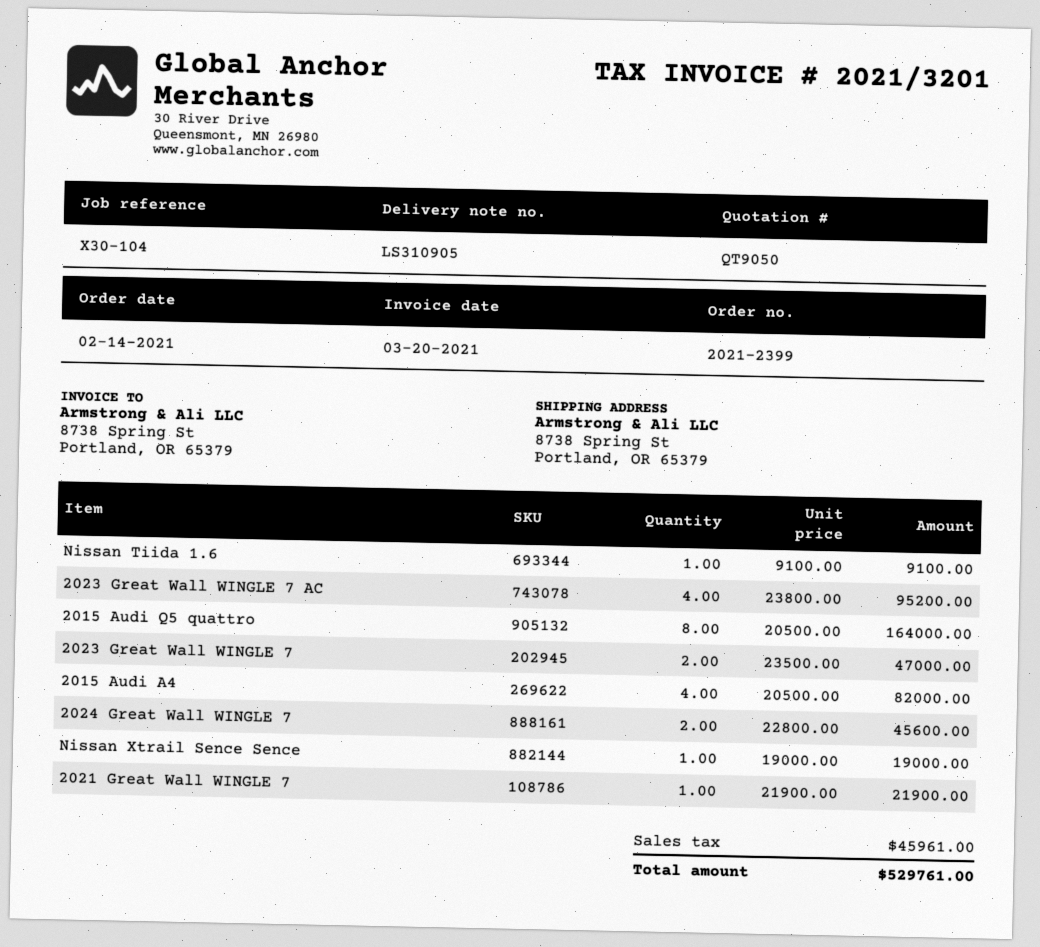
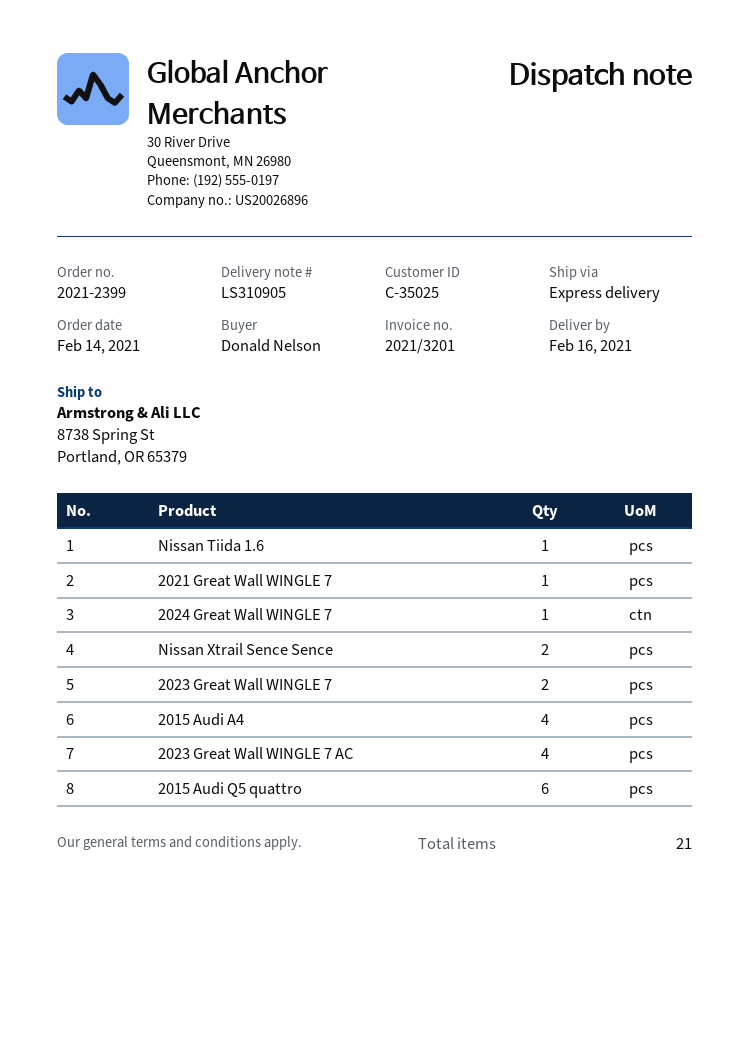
2015 Audi Q5 quattro: 8 -> 6
2024 Great Wall WINGLE 7: 2 -> 1
Nissan Xtrail Sence Sence: 1 -> 2

